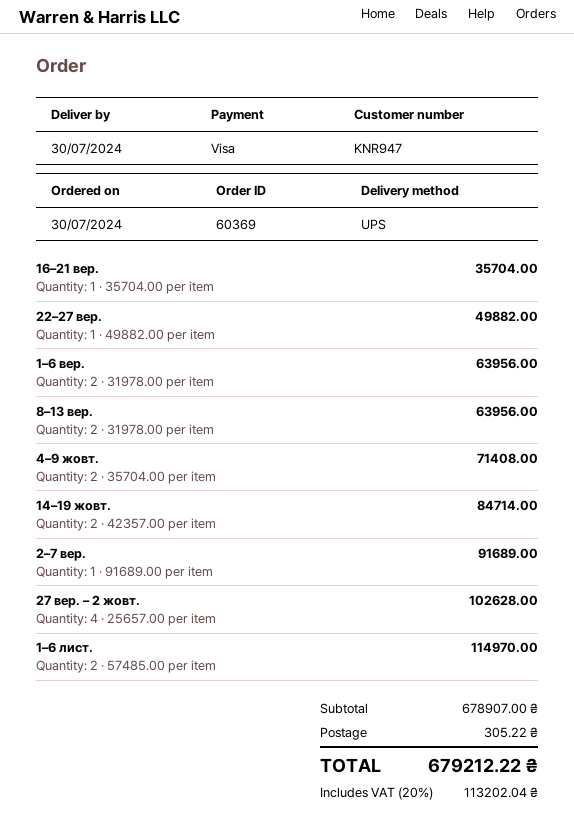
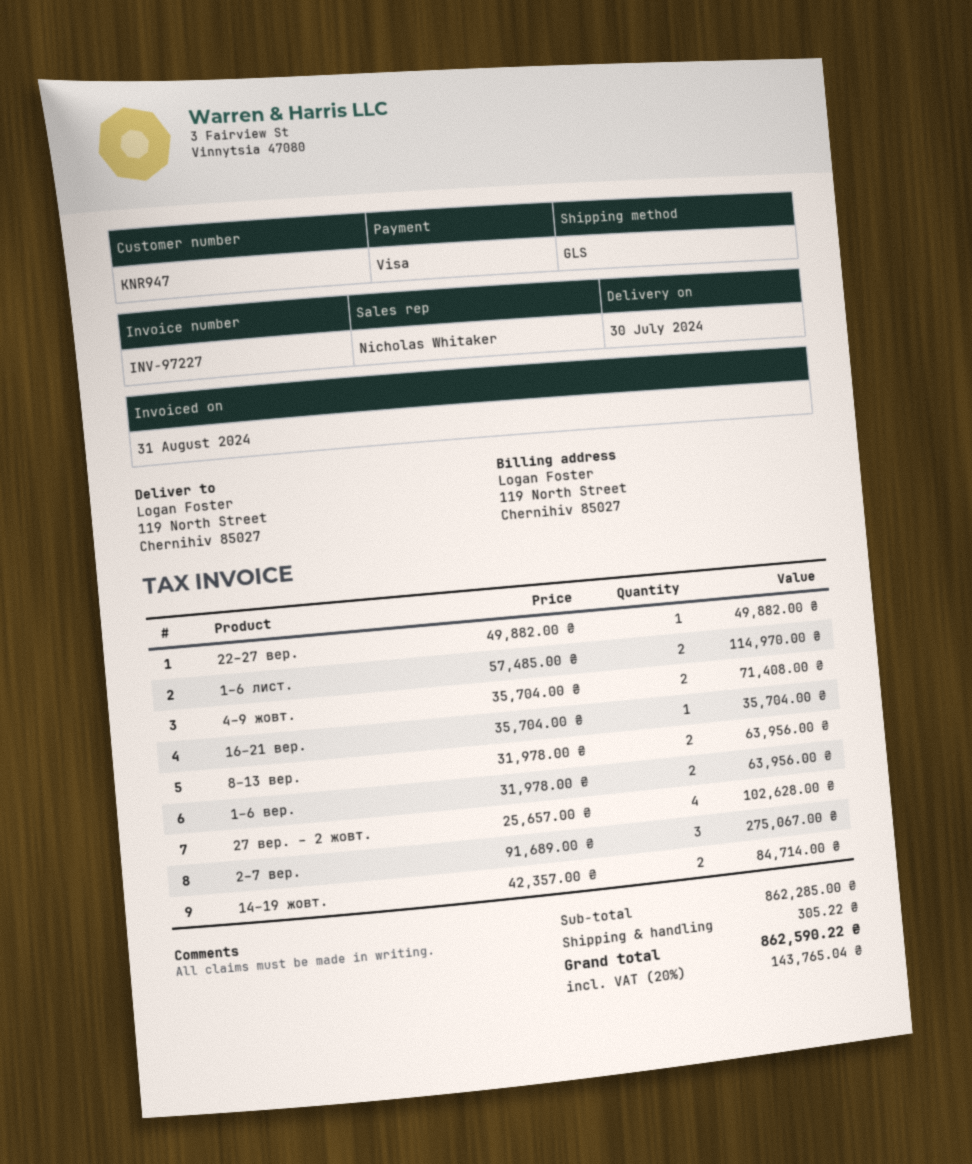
shipping method: UPS -> GLS
2–7 вер.: 1 x 91689.00 = 91689.00 -> 3 x 91689.00 = 275067.00
subtotal: 678907.00 -> 862285.00
tax: 20% = 113202.04 -> 20% = 143765.04
total: 679212.22 -> 862590.22

